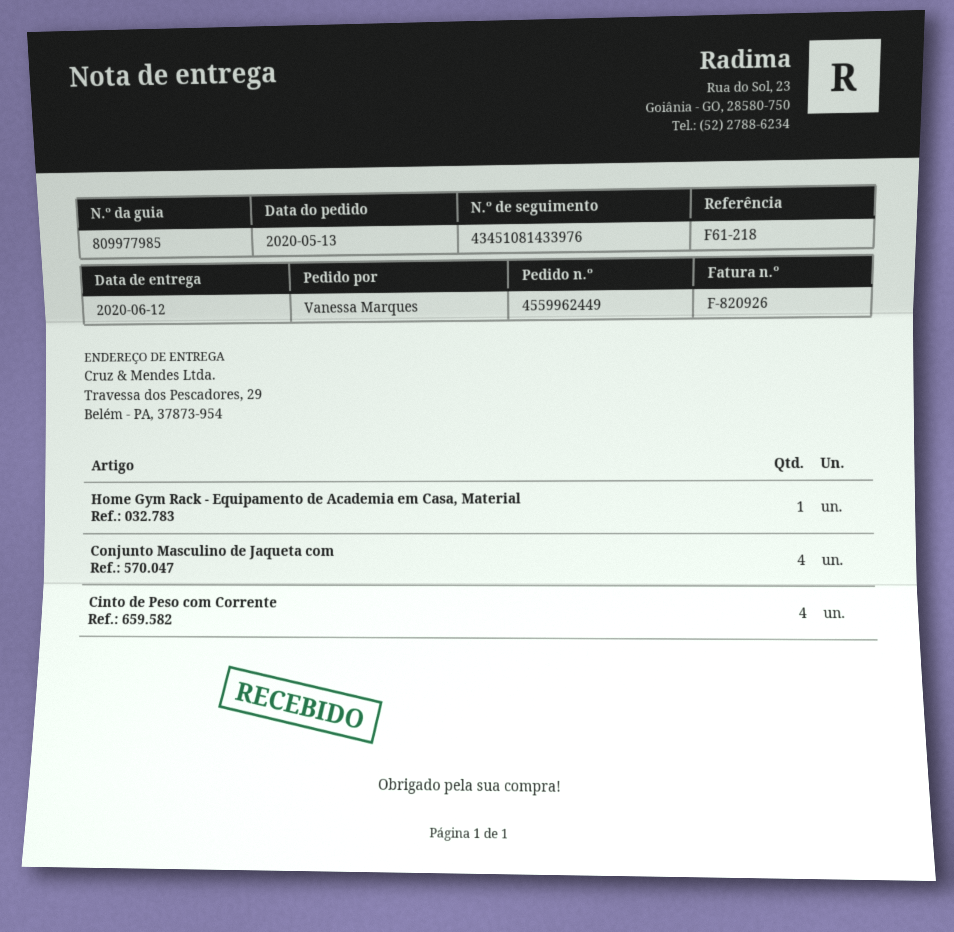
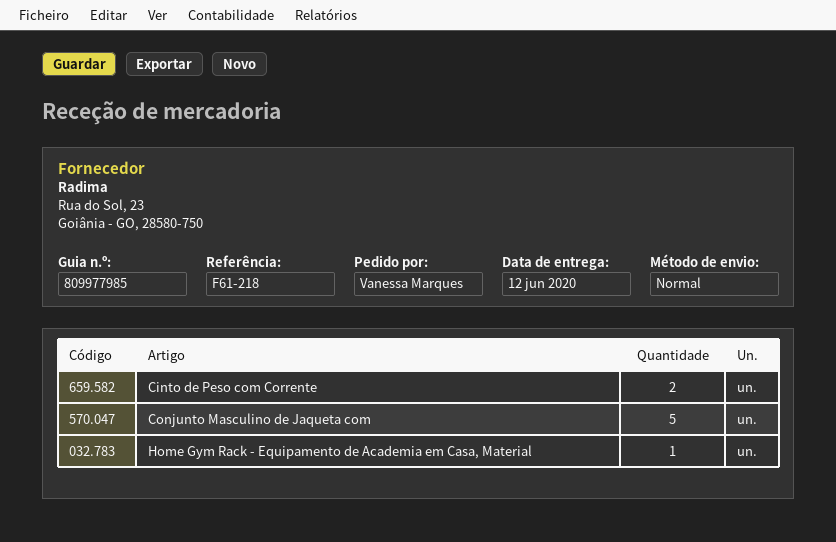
Conjunto Masculino de Jaqueta com: 4 -> 5
Cinto de Peso com Corrente: 4 -> 2

